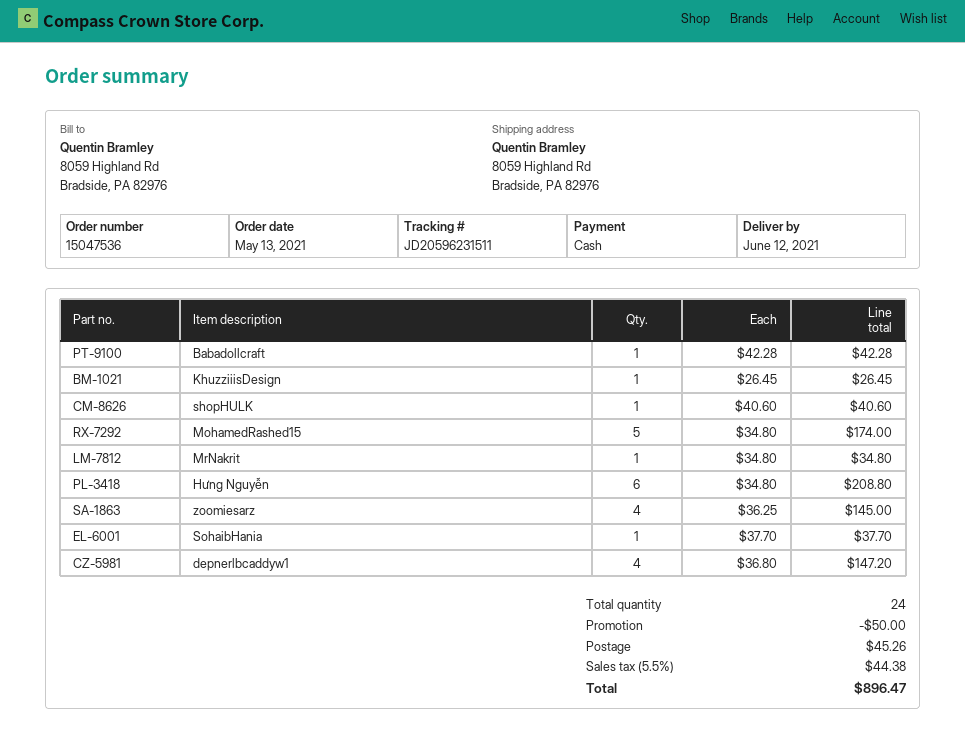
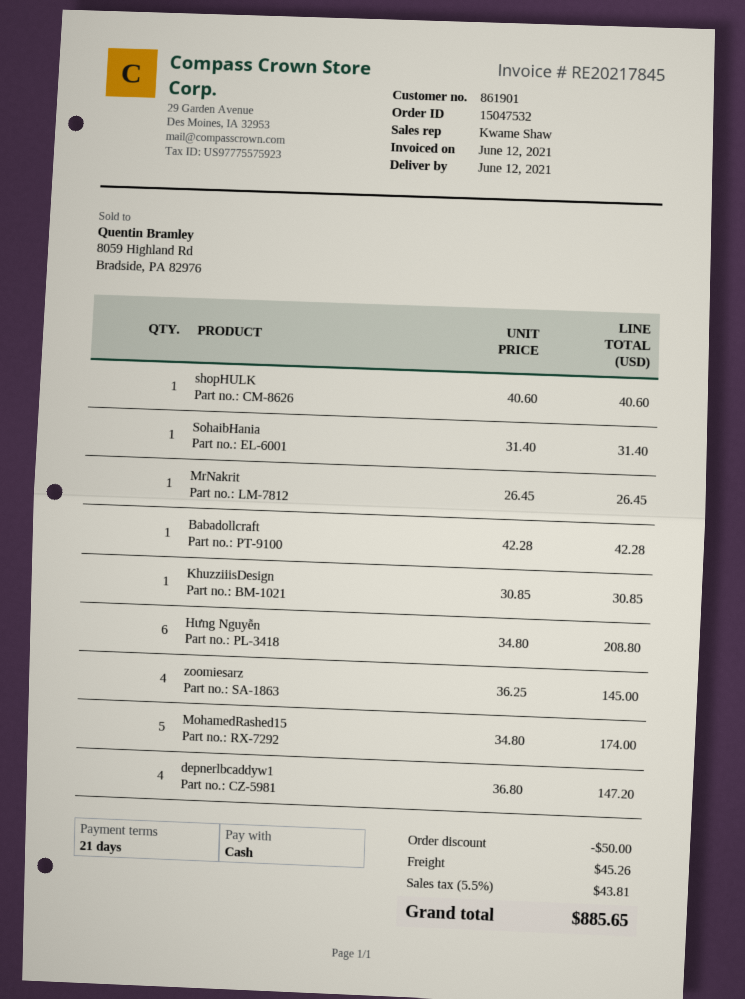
order number: 15047536 -> 15047532
KhuzziiisDesign: 1 x 26.45 = 26.45 -> 1 x 30.85 = 30.85
MrNakrit: 1 x 34.80 = 34.80 -> 1 x 26.45 = 26.45
SohaibHania: 1 x 37.70 = 37.70 -> 1 x 31.40 = 31.40
tax: 5.5% = 44.38 -> 5.5% = 43.81
total: 896.47 -> 885.65

